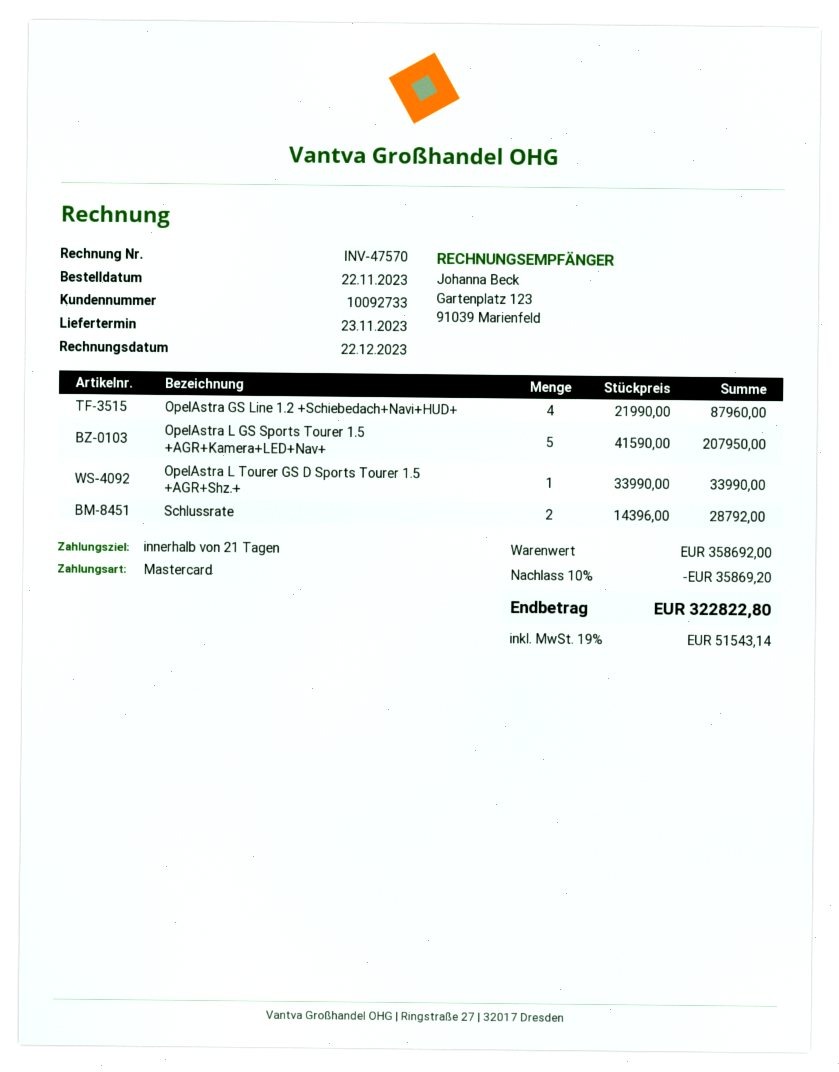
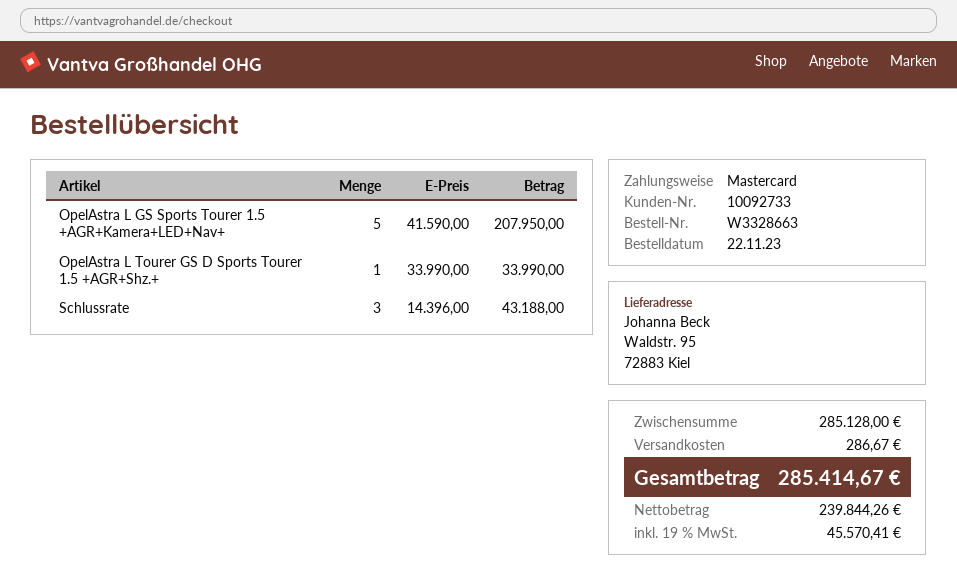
OpelAstra GS Line 1.2 +Schiebedach+Navi+HUD+: 4 x 21990.00 = 87960.00 -> none
Schlussrate: 2 x 14396.00 = 28792.00 -> 3 x 14396.00 = 43188.00
subtotal: 358692.00 -> 285128.00
discount: 10% = 35869.20 -> none
shipping: none -> 286.67
tax: 19% = 51543.14 -> 19% = 45570.41
total: 322822.80 -> 285414.67

